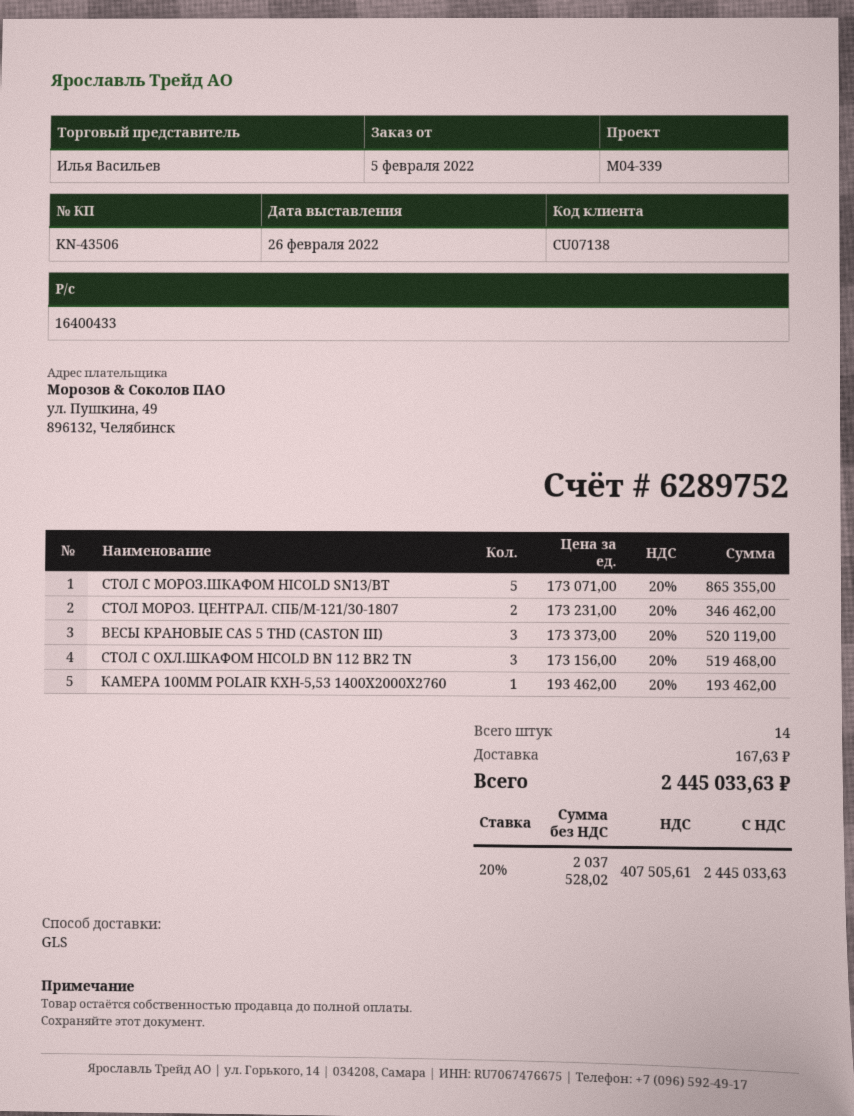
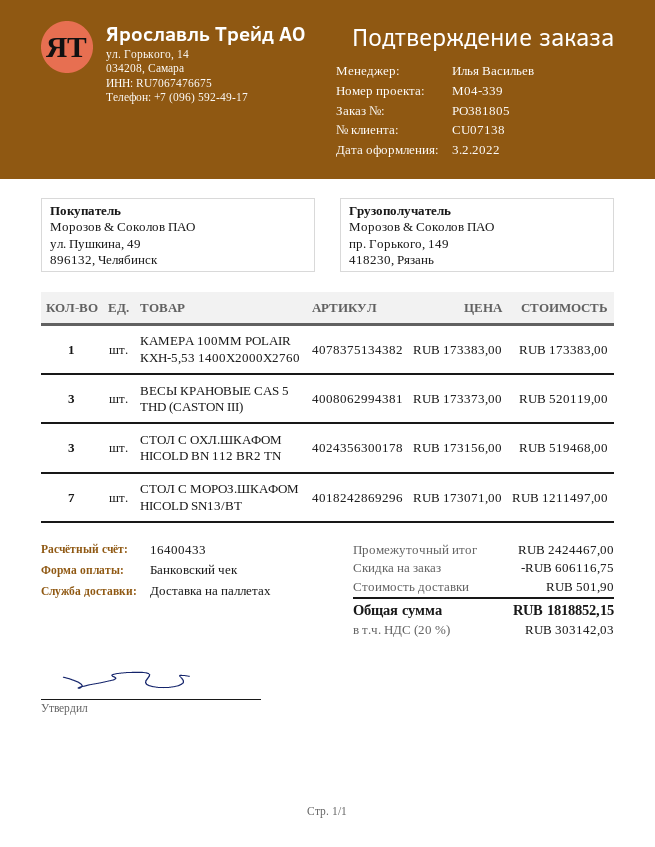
order date: 2022-02-05 -> 2022-02-03
shipping method: GLS -> pallet freight
СТОЛ С МОРОЗ.ШКАФОМ HICOLD SN13/BT: 5 x 173071.00 = 865355.00 -> 7 x 173071.00 = 1211497.00
СТОЛ МОРОЗ. ЦЕНТРАЛ. СПБ/М-121/30-1807: 2 x 173231.00 = 346462.00 -> none
КАМЕРА 100ММ POLAIR КХН-5,53 1400Х2000Х2760: 1 x 193462.00 = 193462.00 -> 1 x 173383.00 = 173383.00
discount: none -> 606116.75
shipping: 167.63 -> 501.90
tax: 20% = 407505.61 -> 20% = 303142.03
total: 2445033.63 -> 1818852.15

